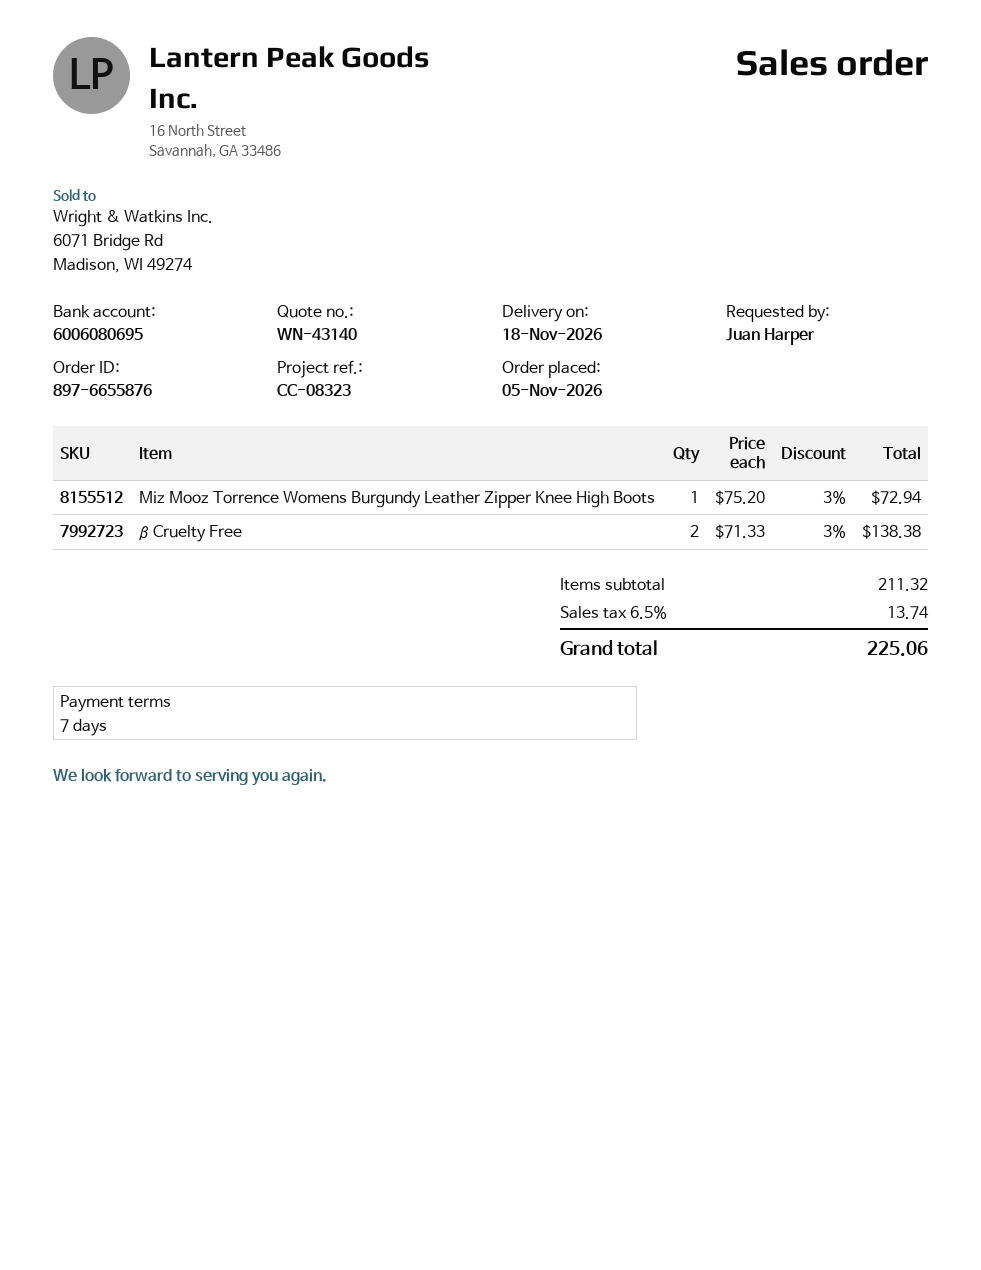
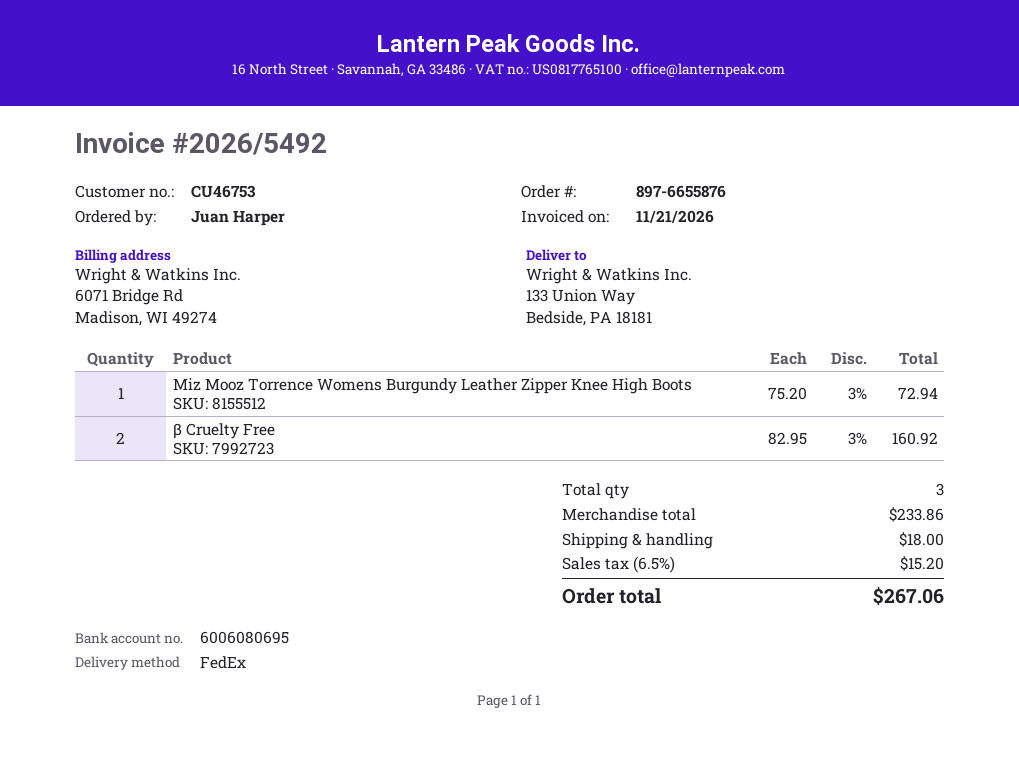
β Cruelty Free: 2 x 71.33 - 3% = 138.38 -> 2 x 82.95 - 3% = 160.92
subtotal: 211.32 -> 233.86
shipping: none -> 18.00
tax: 6.5% = 13.74 -> 6.5% = 15.20
total: 225.06 -> 267.06

